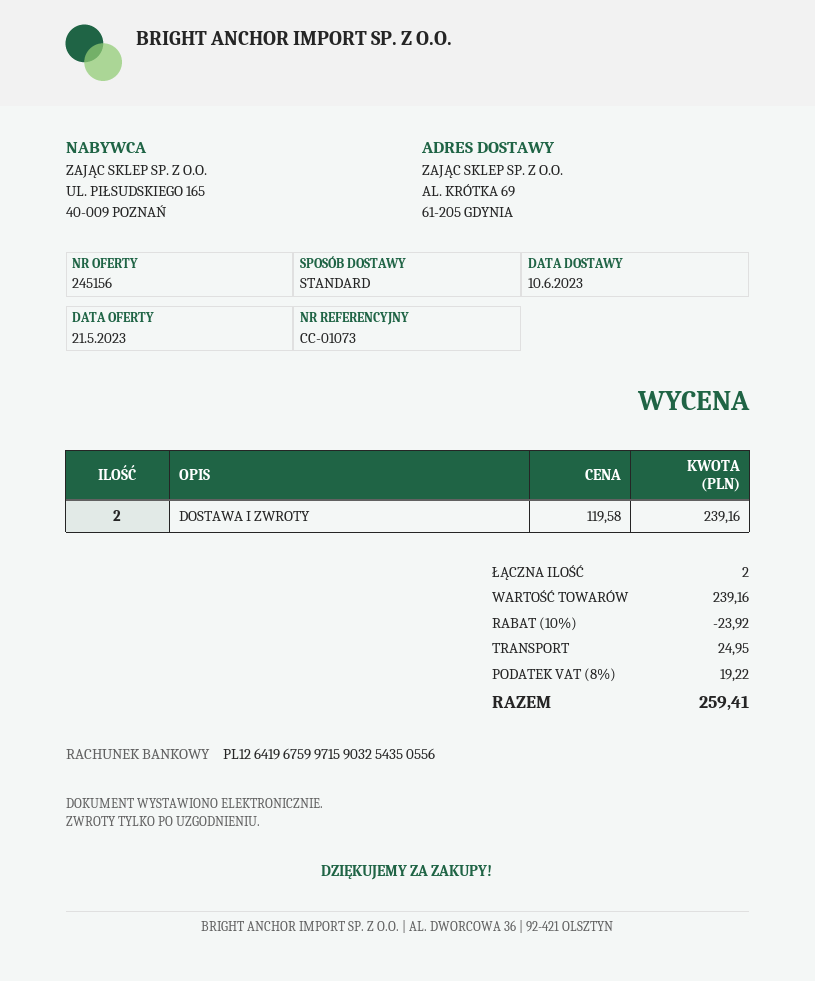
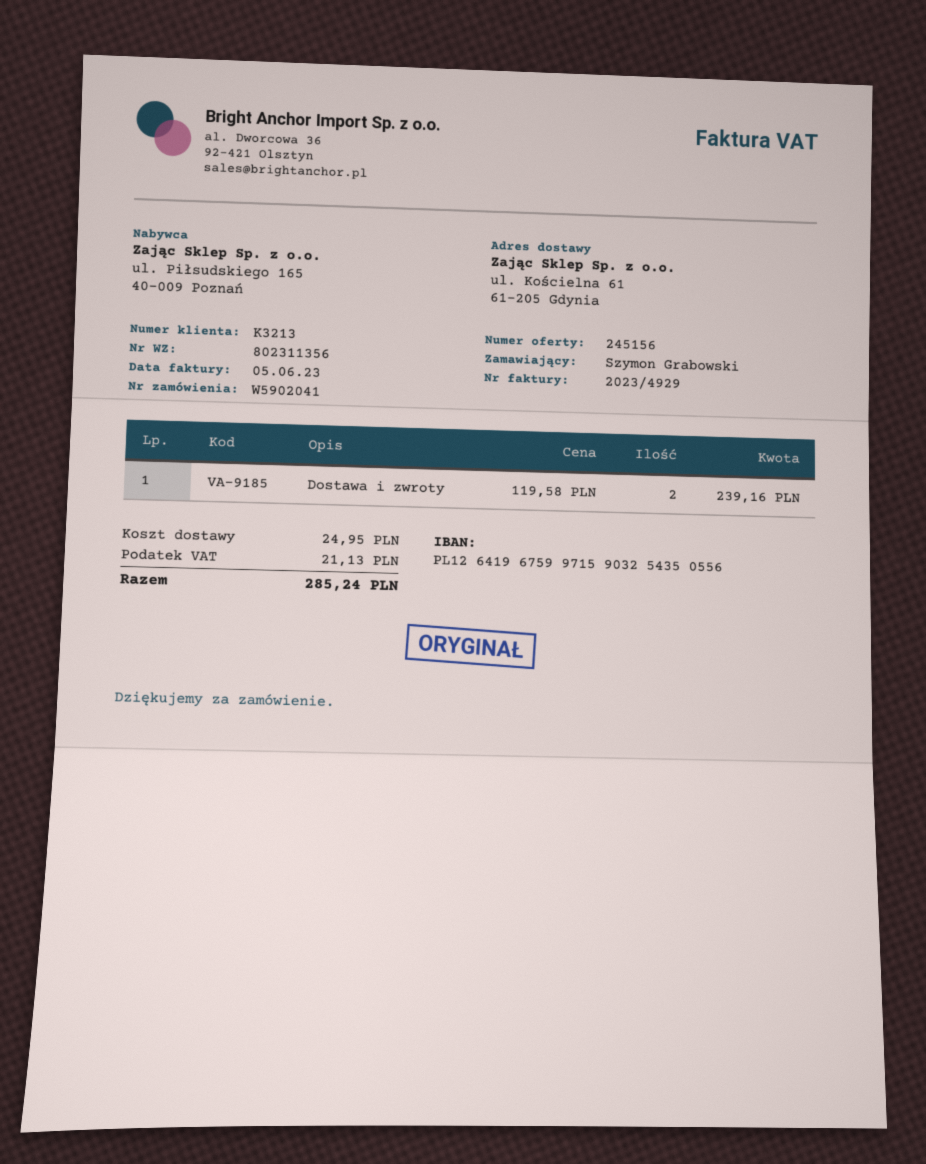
ship to: AL. KRÓTKA 69, 61-205 GDYNIA -> ul. Kościelna 61, 61-205 Gdynia
discount: 10% = 23.92 -> none
tax: 19.22 -> 21.13
total: 259.41 -> 285.24

